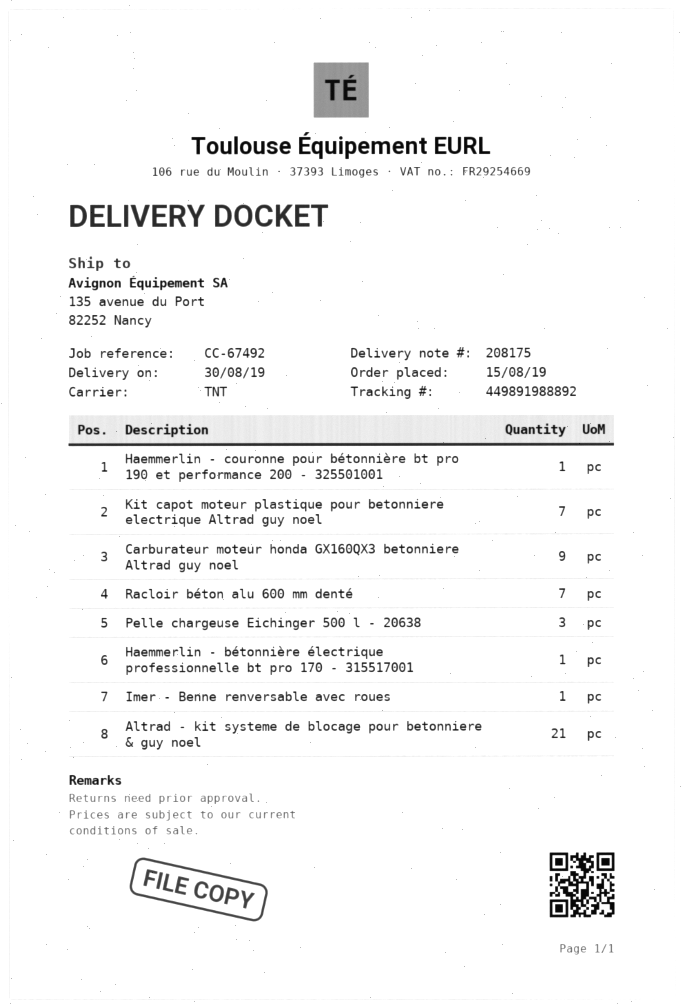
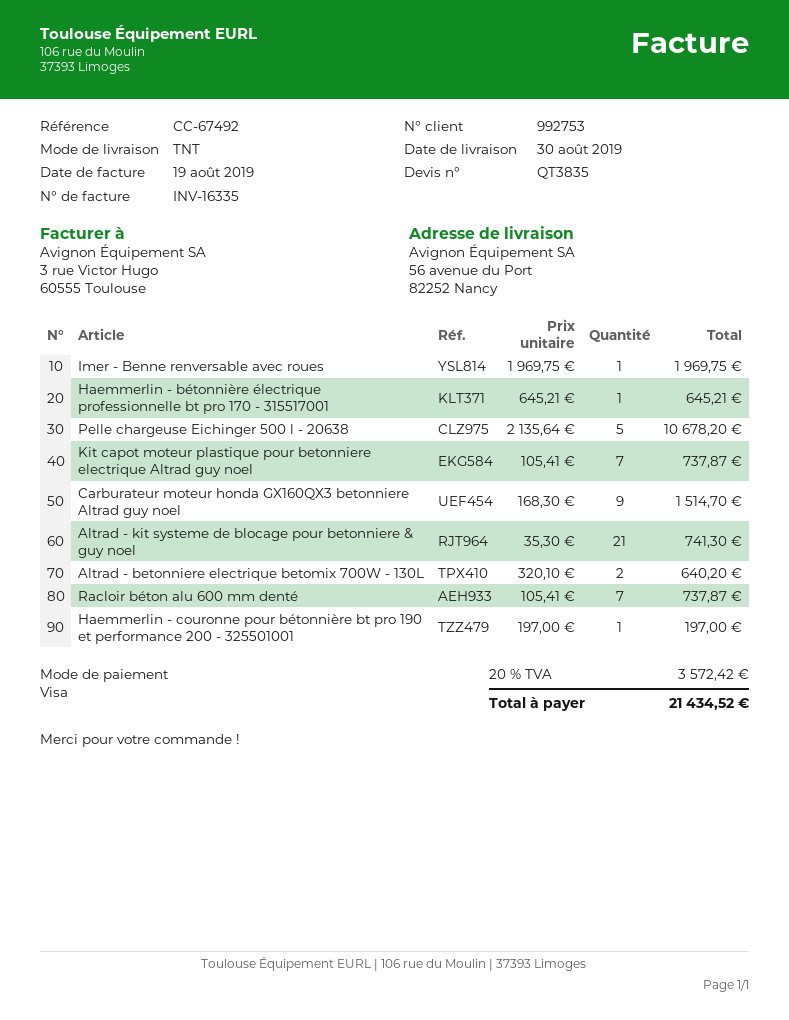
ship to: 135 avenue du Port, 82252 Nancy -> 56 avenue du Port, 82252 Nancy
Pelle chargeuse Eichinger 500 l - 20638: 3 -> 5
Altrad - betonniere electrique betomix 700W - 130L: none -> 2

